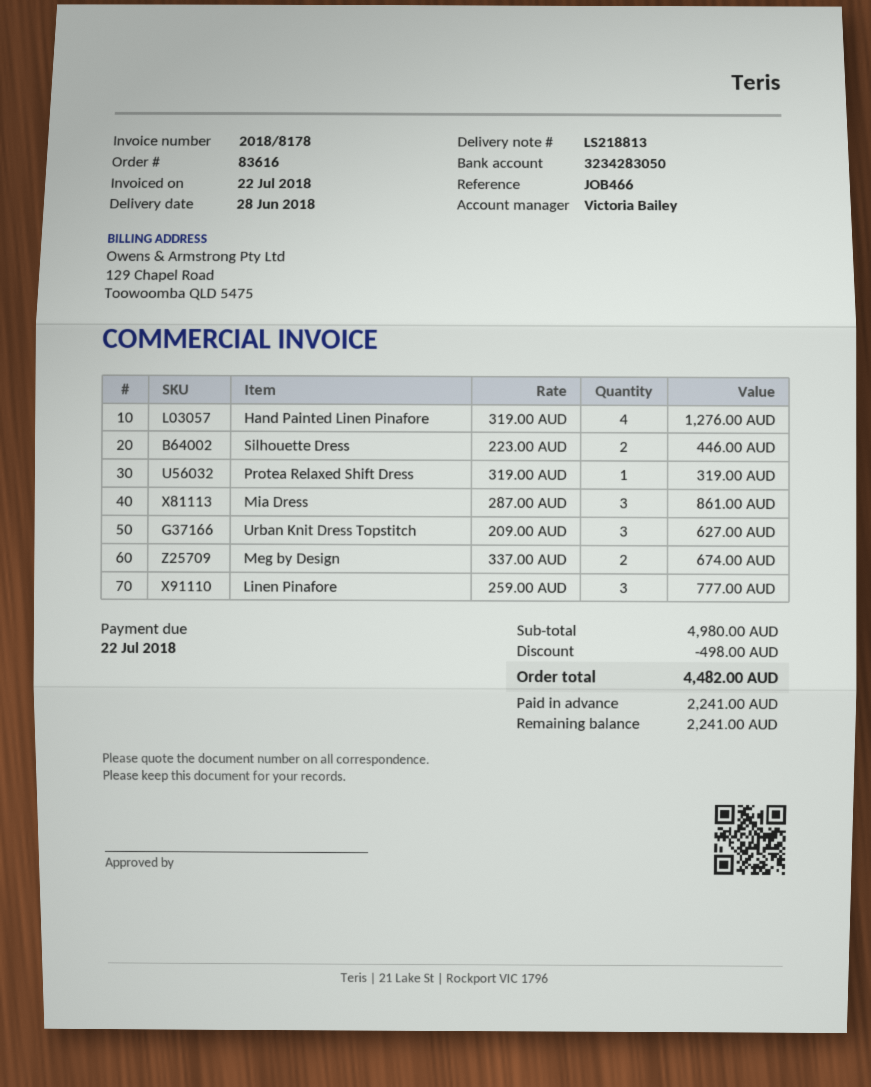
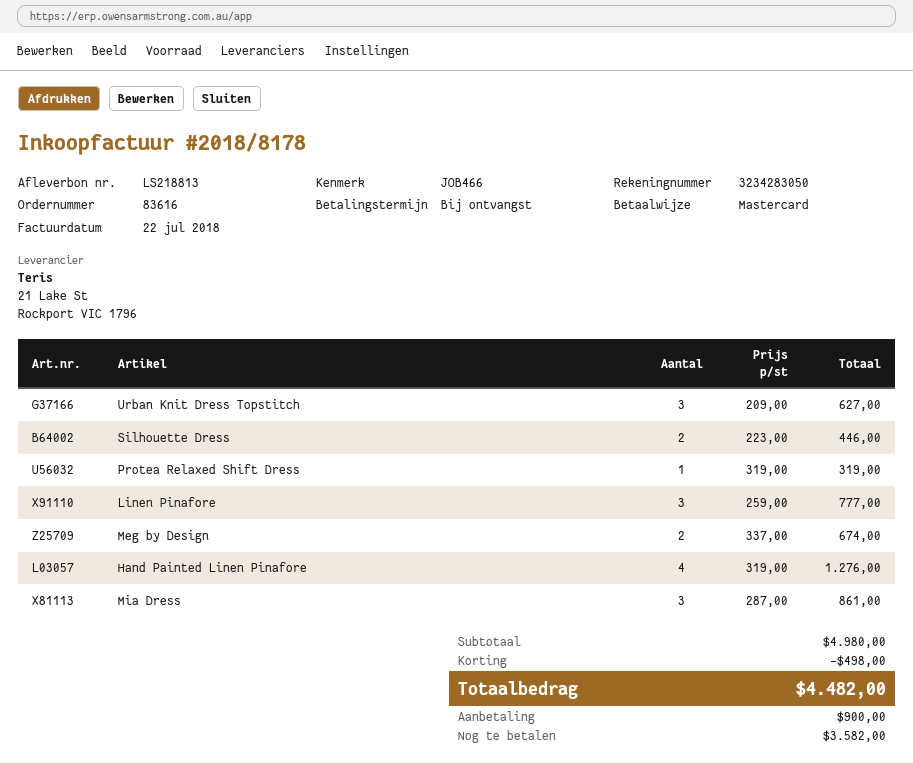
deposit: 2241.00 -> 900.00
balance: 2241.00 -> 3582.00

